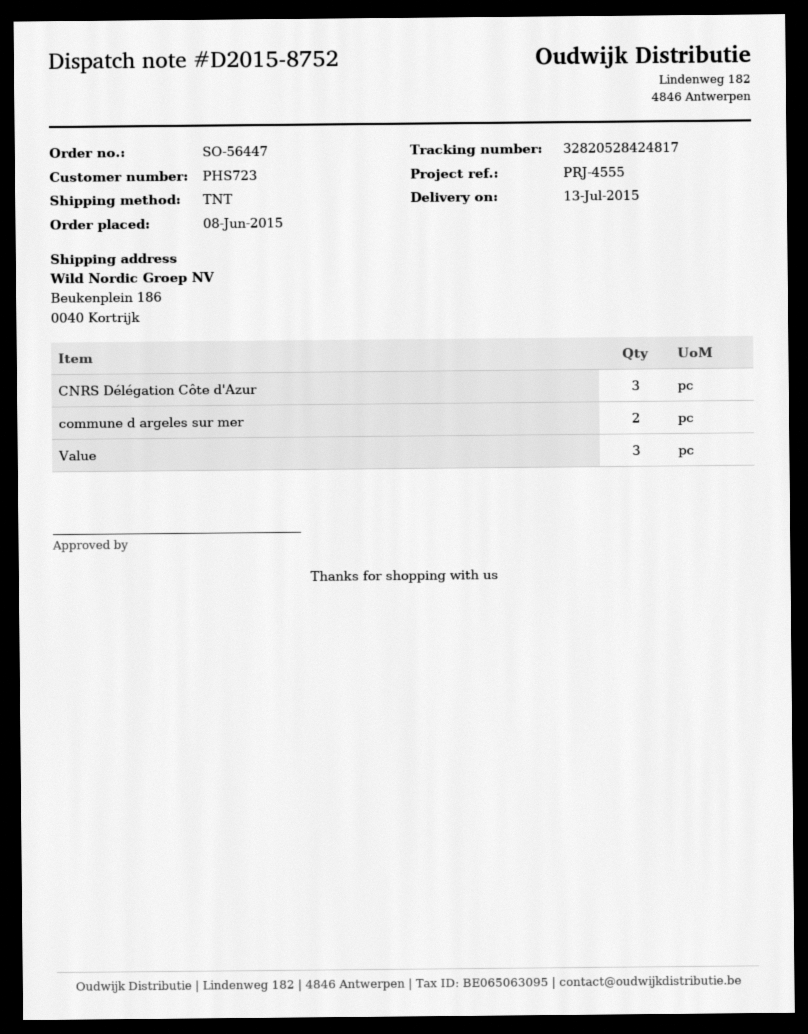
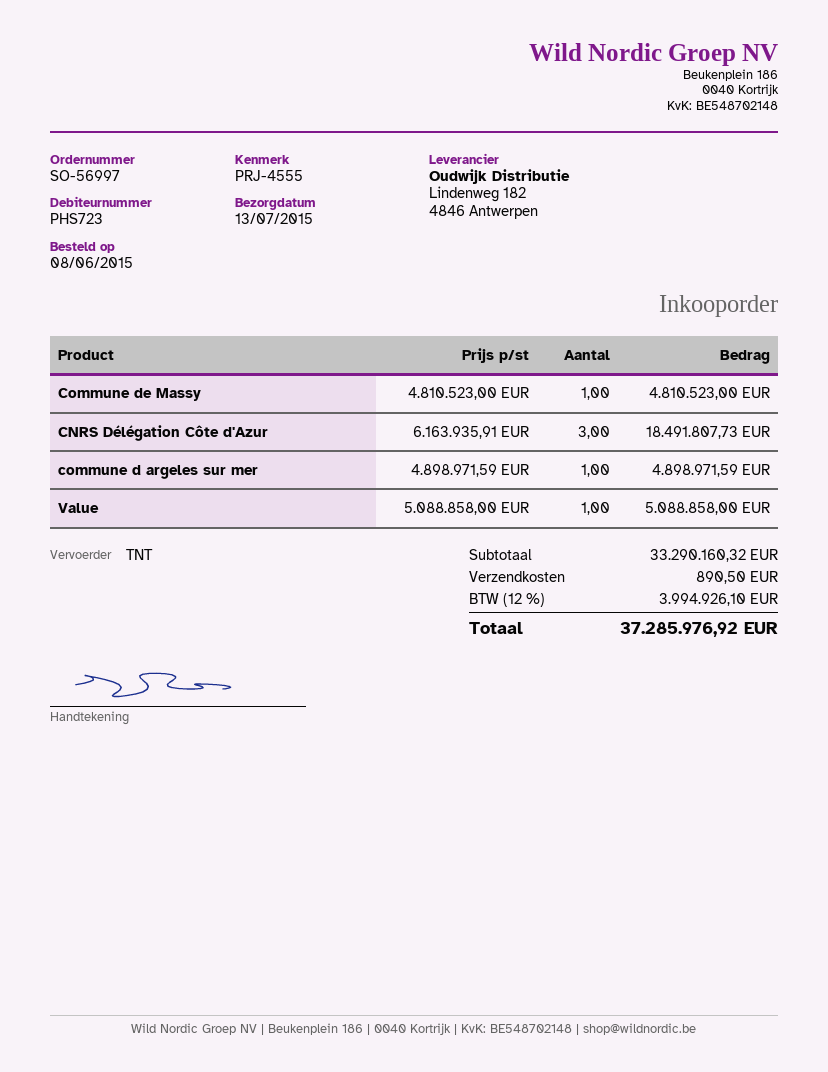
order number: SO-56447 -> SO-56997
commune d argeles sur mer: 2 -> 1
Value: 3 -> 1
Commune de Massy: none -> 1

